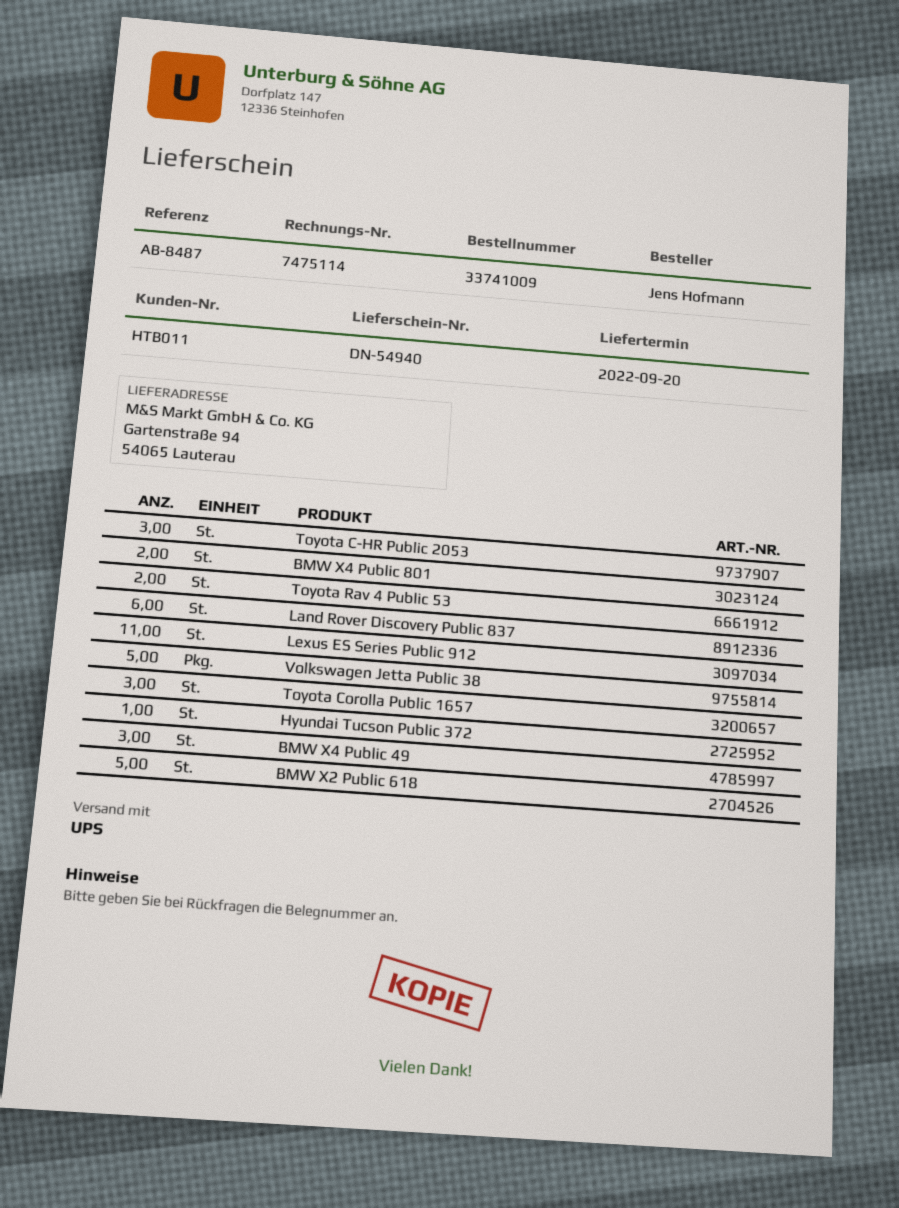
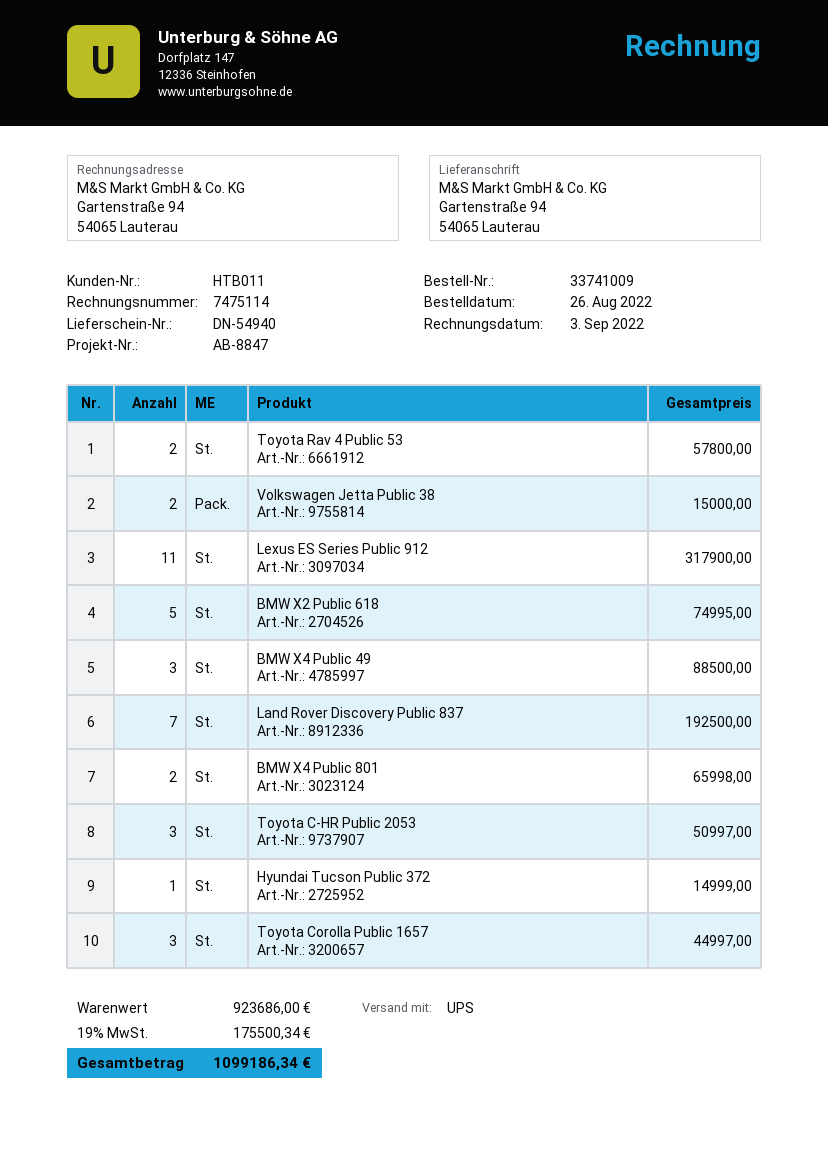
reference: AB-8487 -> AB-8847
Land Rover Discovery Public 837: 6 -> 7
Volkswagen Jetta Public 38: 5 -> 2

